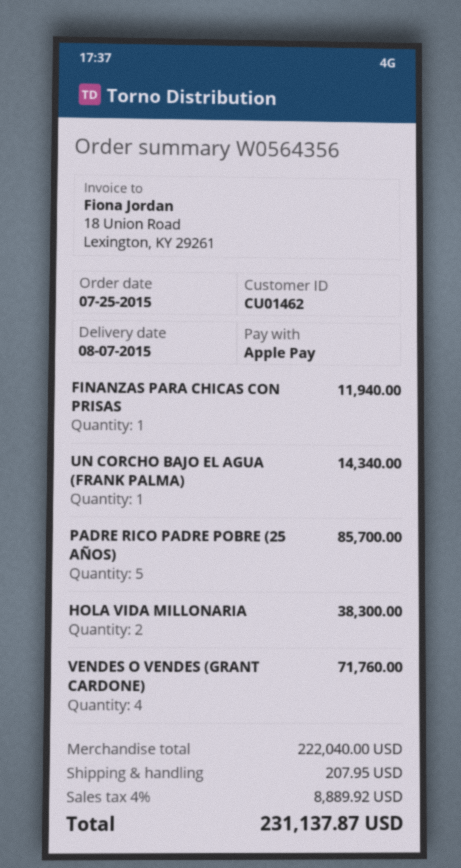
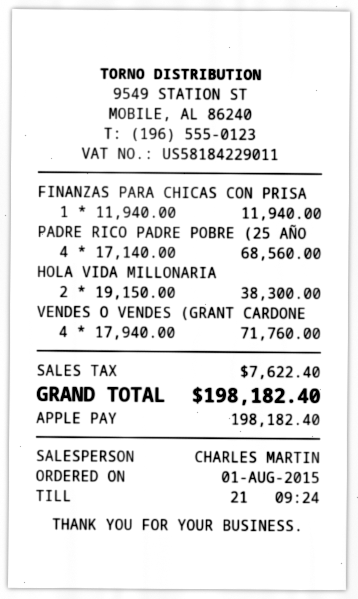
order date: 2015-07-25 -> 2015-08-01
UN CORCHO BAJO EL AGUA (FRANK PALMA): 1 for 14340.00 -> none
PADRE RICO PADRE POBRE (25 AÑOS): 5 for 85700.00 -> 4 for 68560.00
shipping: 207.95 -> none
tax: 8889.92 -> 7622.40
total: 231137.87 -> 198182.40

